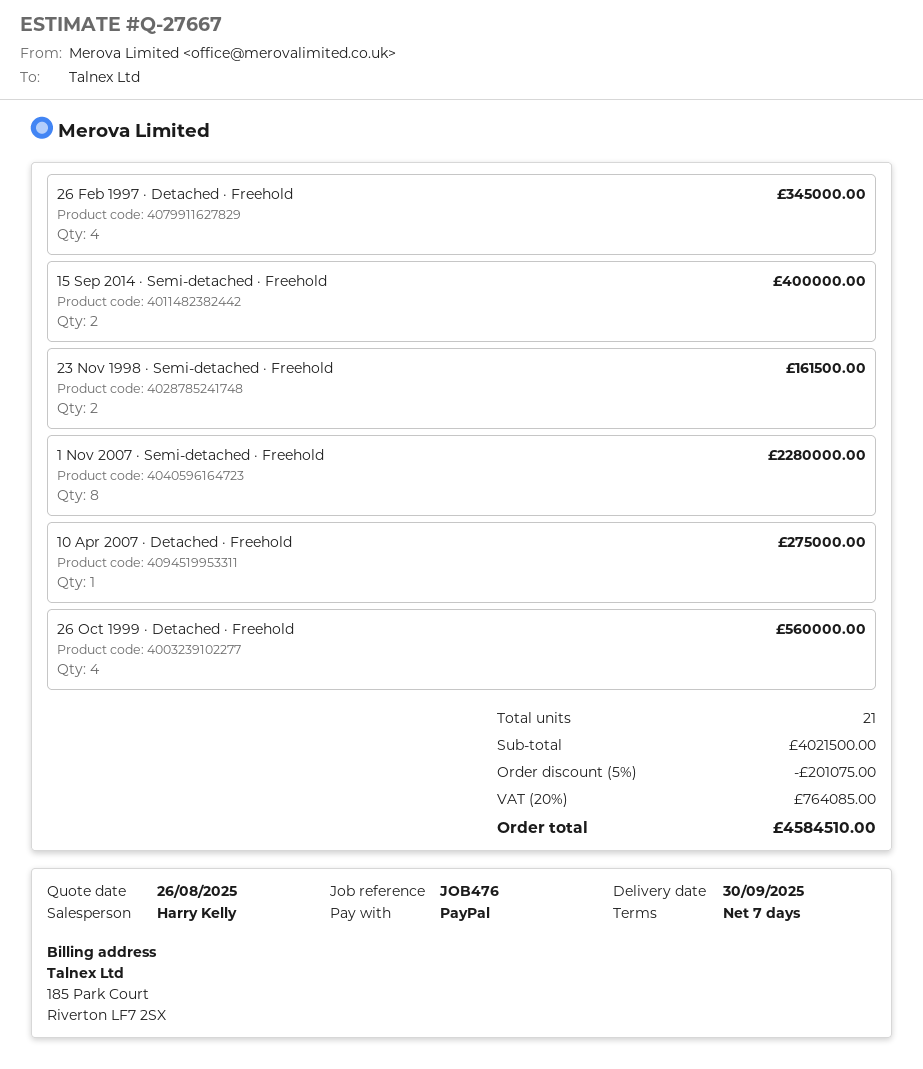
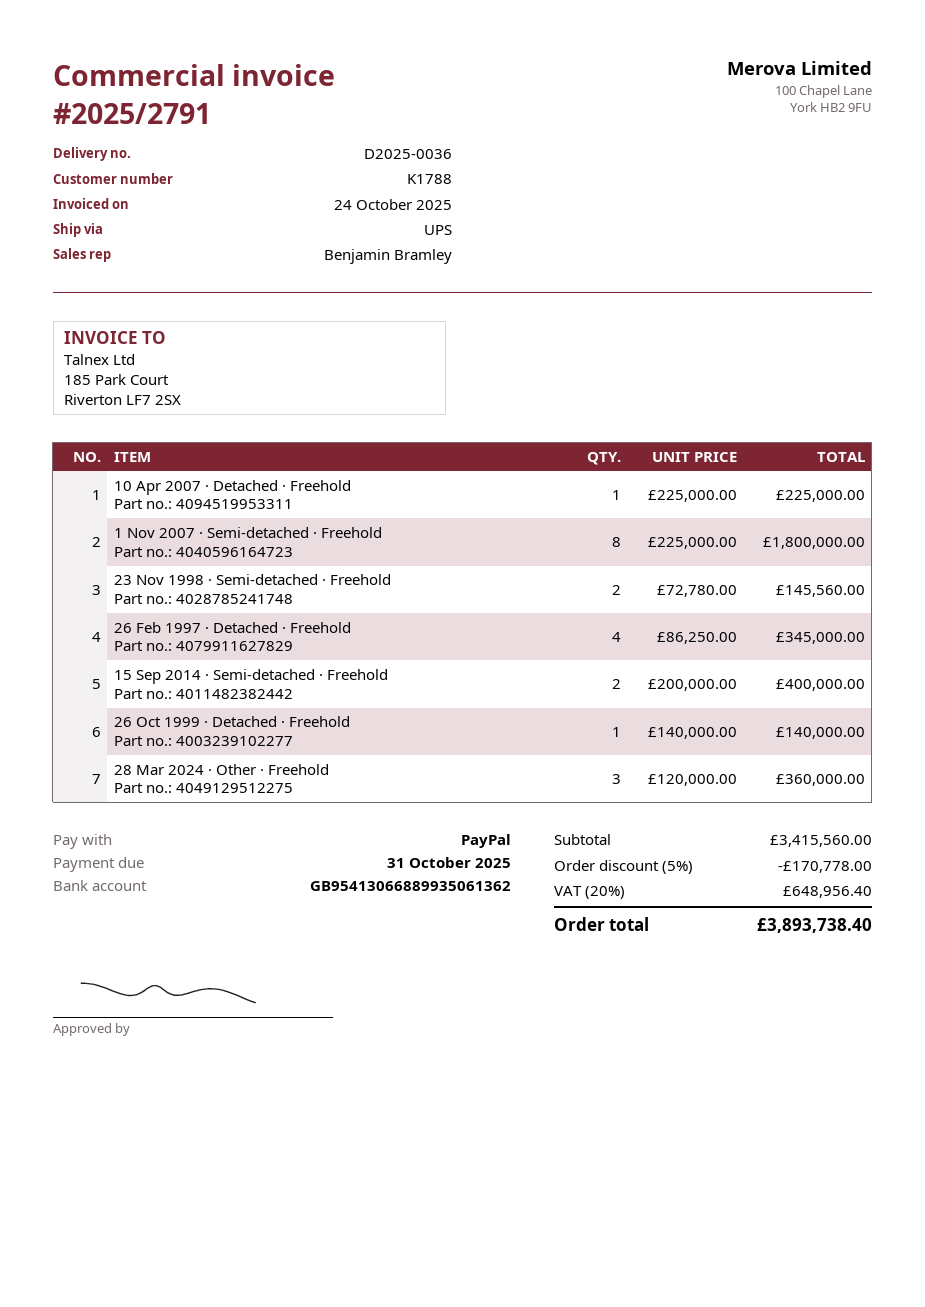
sales rep: Harry Kelly -> Benjamin Bramley
23 Nov 1998 · Semi-detached · Freehold: 2 for 161500.00 -> 2 for 145560.00
1 Nov 2007 · Semi-detached · Freehold: 8 for 2280000.00 -> 8 for 1800000.00
10 Apr 2007 · Detached · Freehold: 1 for 275000.00 -> 1 for 225000.00
26 Oct 1999 · Detached · Freehold: 4 for 560000.00 -> 1 for 140000.00
28 Mar 2024 · Other · Freehold: none -> 3 for 360000.00
subtotal: 4021500.00 -> 3415560.00
discount: 5% = 201075.00 -> 5% = 170778.00
tax: 20% = 764085.00 -> 20% = 648956.40
total: 4584510.00 -> 3893738.40

